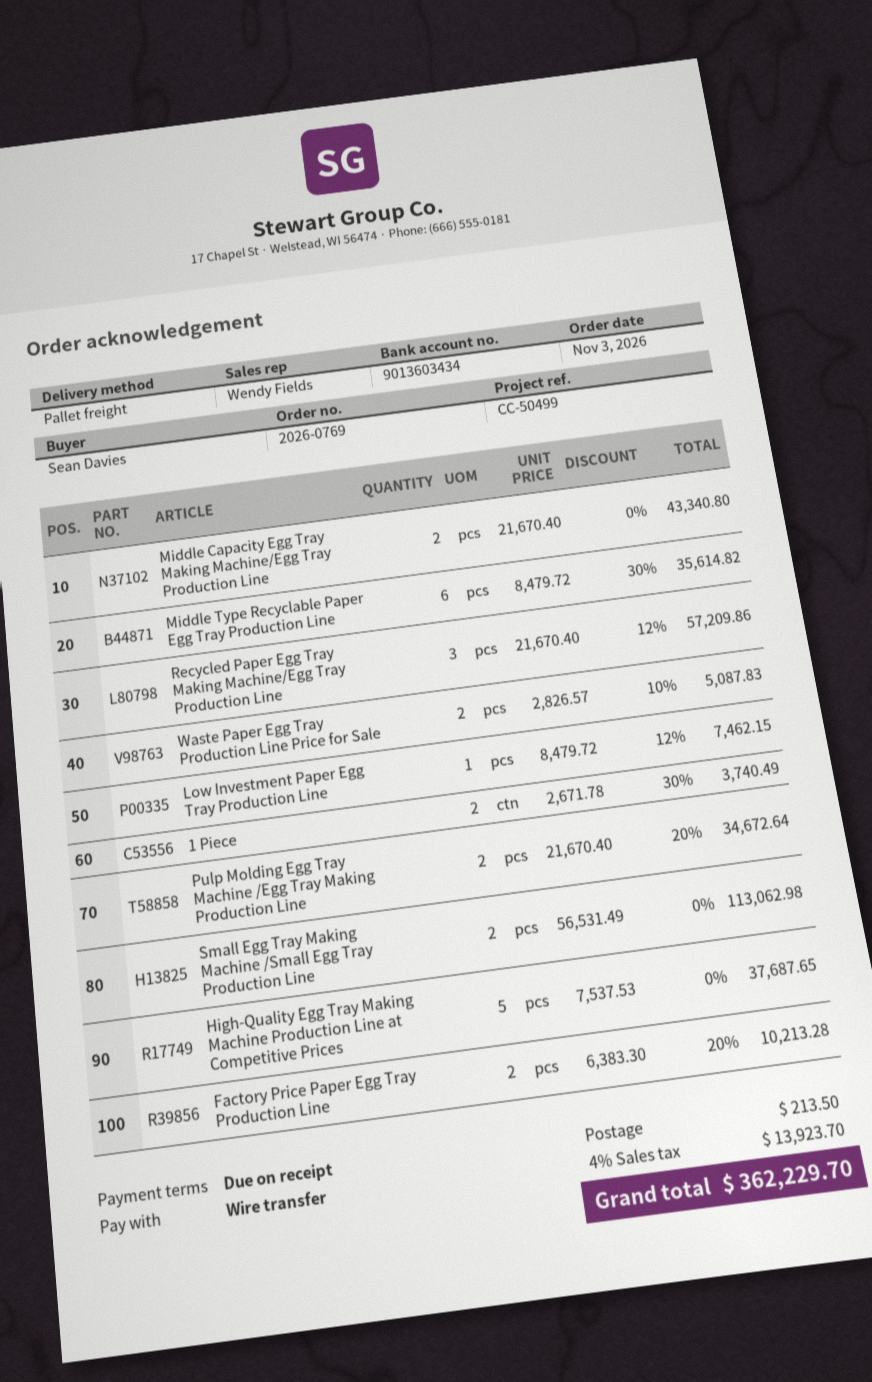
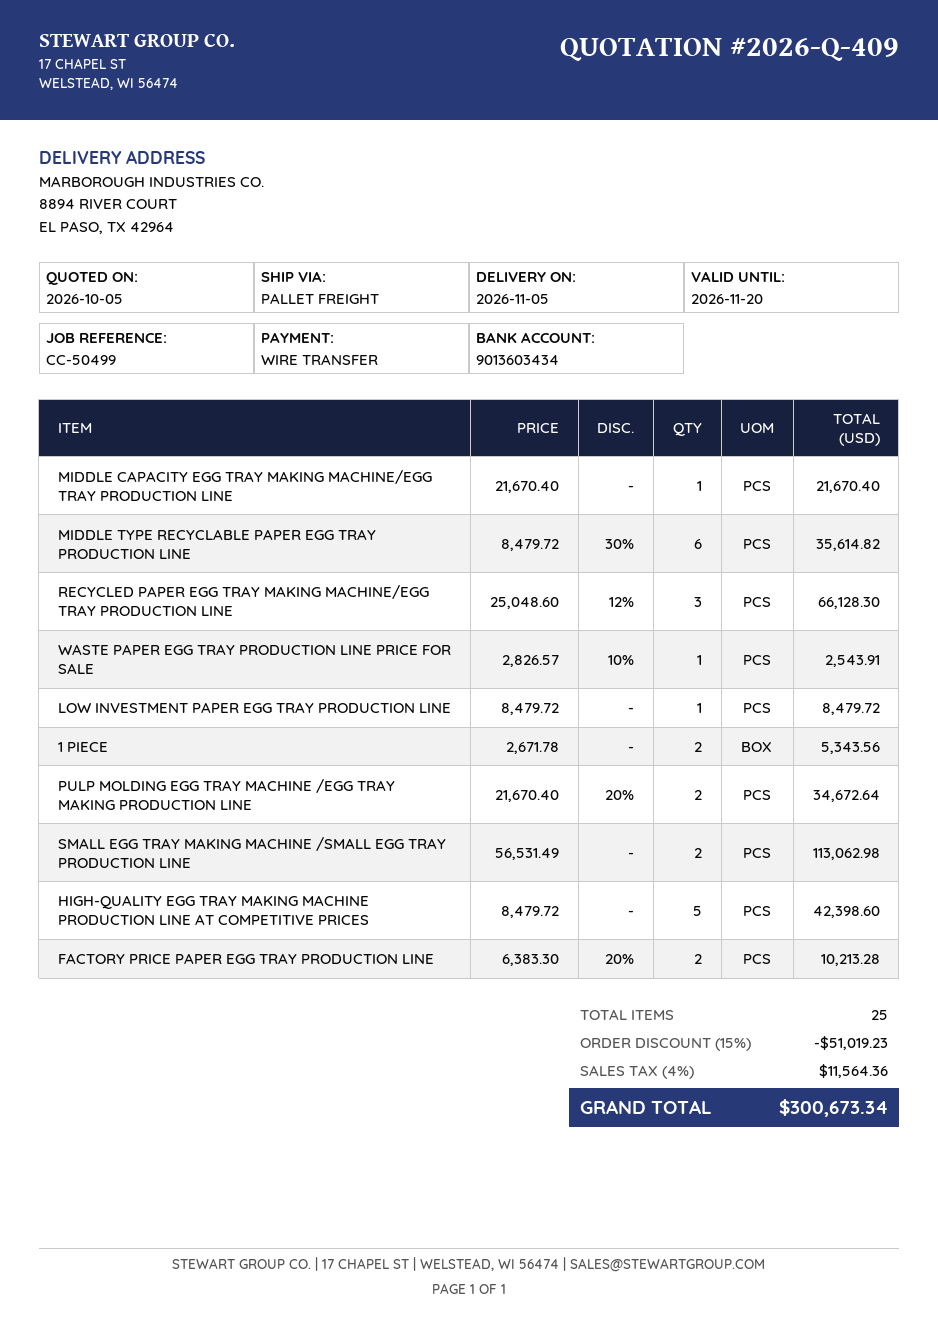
Middle Capacity Egg Tray Making Machine/Egg Tray Production Line: 2 x 21670.40 = 43340.80 -> 1 x 21670.40 = 21670.40
Recycled Paper Egg Tray Making Machine/Egg Tray Production Line: 3 x 21670.40 - 12% = 57209.86 -> 3 x 25048.60 - 12% = 66128.30
Waste Paper Egg Tray Production Line Price for Sale: 2 x 2826.57 - 10% = 5087.83 -> 1 x 2826.57 - 10% = 2543.91
Low Investment Paper Egg Tray Production Line: 1 x 8479.72 - 12% = 7462.15 -> 1 x 8479.72 = 8479.72
1 Piece: 2 x 2671.78 - 30% = 3740.49 -> 2 x 2671.78 = 5343.56
High-Quality Egg Tray Making Machine Production Line at Competitive Prices: 5 x 7537.53 = 37687.65 -> 5 x 8479.72 = 42398.60
discount: none -> 15% = 51019.23
shipping: 213.50 -> none
tax: 4% = 13923.70 -> 4% = 11564.36
total: 362229.70 -> 300673.34

